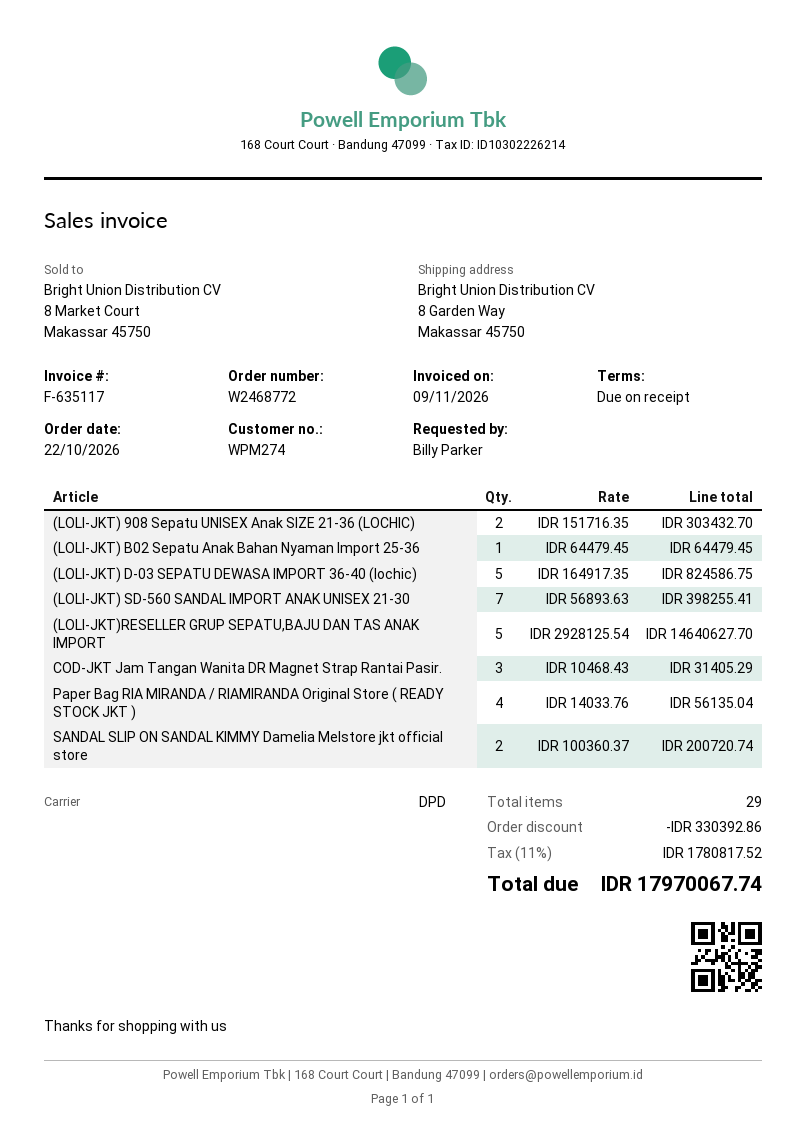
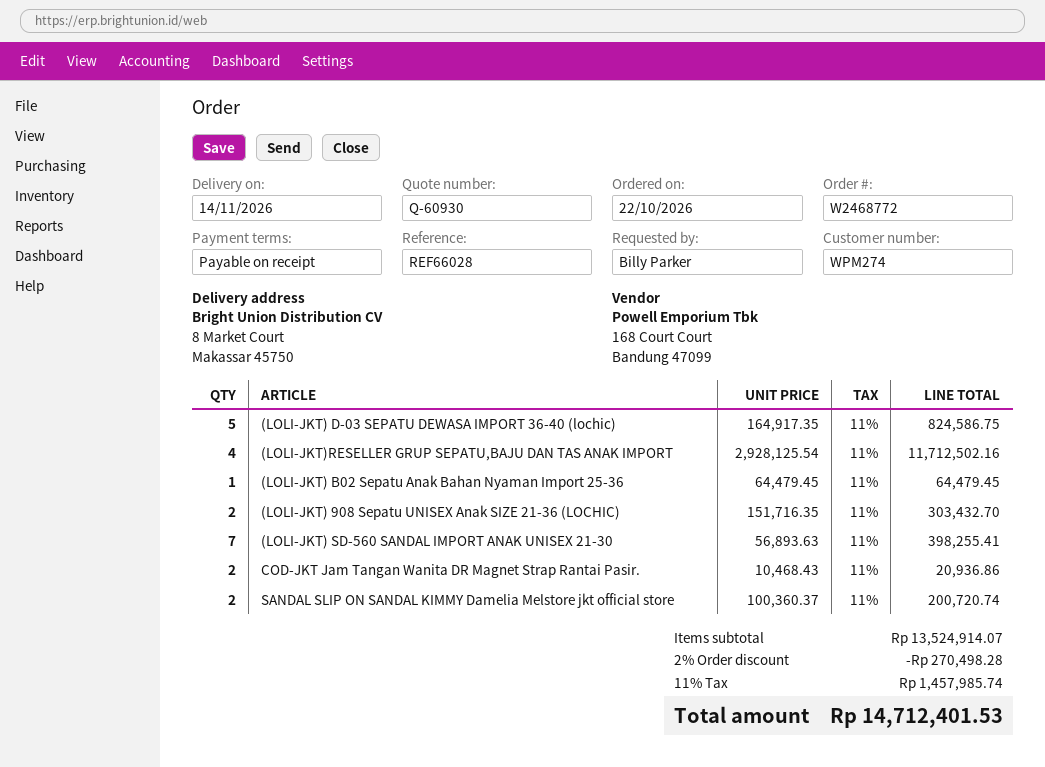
ship to: 8 Garden Way, Makassar 45750 -> 8 Market Court, Makassar 45750
(LOLI-JKT)RESELLER GRUP SEPATU,BAJU DAN TAS ANAK IMPORT: 5 x 2928125.54 = 14640627.70 -> 4 x 2928125.54 = 11712502.16
COD-JKT Jam Tangan Wanita DR Magnet Strap Rantai Pasir.: 3 x 10468.43 = 31405.29 -> 2 x 10468.43 = 20936.86
Paper Bag RIA MIRANDA / RIAMIRANDA Original Store ( READY STOCK JKT ): 4 x 14033.76 = 56135.04 -> none
discount: 330392.86 -> 270498.28
tax: 11% = 1780817.52 -> 11% = 1457985.74
total: 17970067.74 -> 14712401.53

